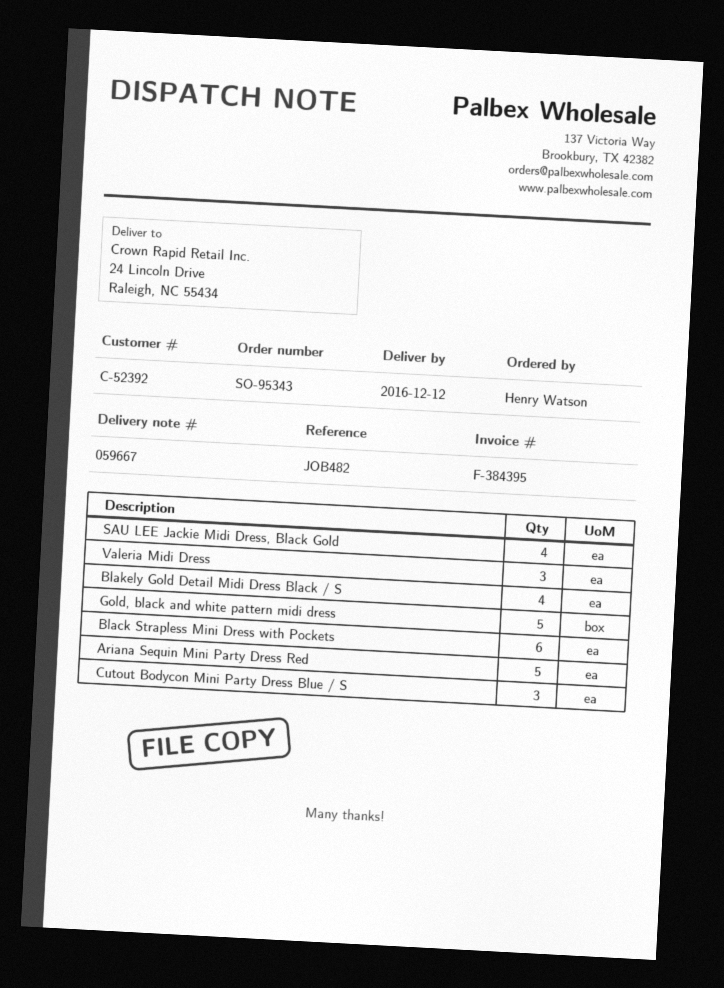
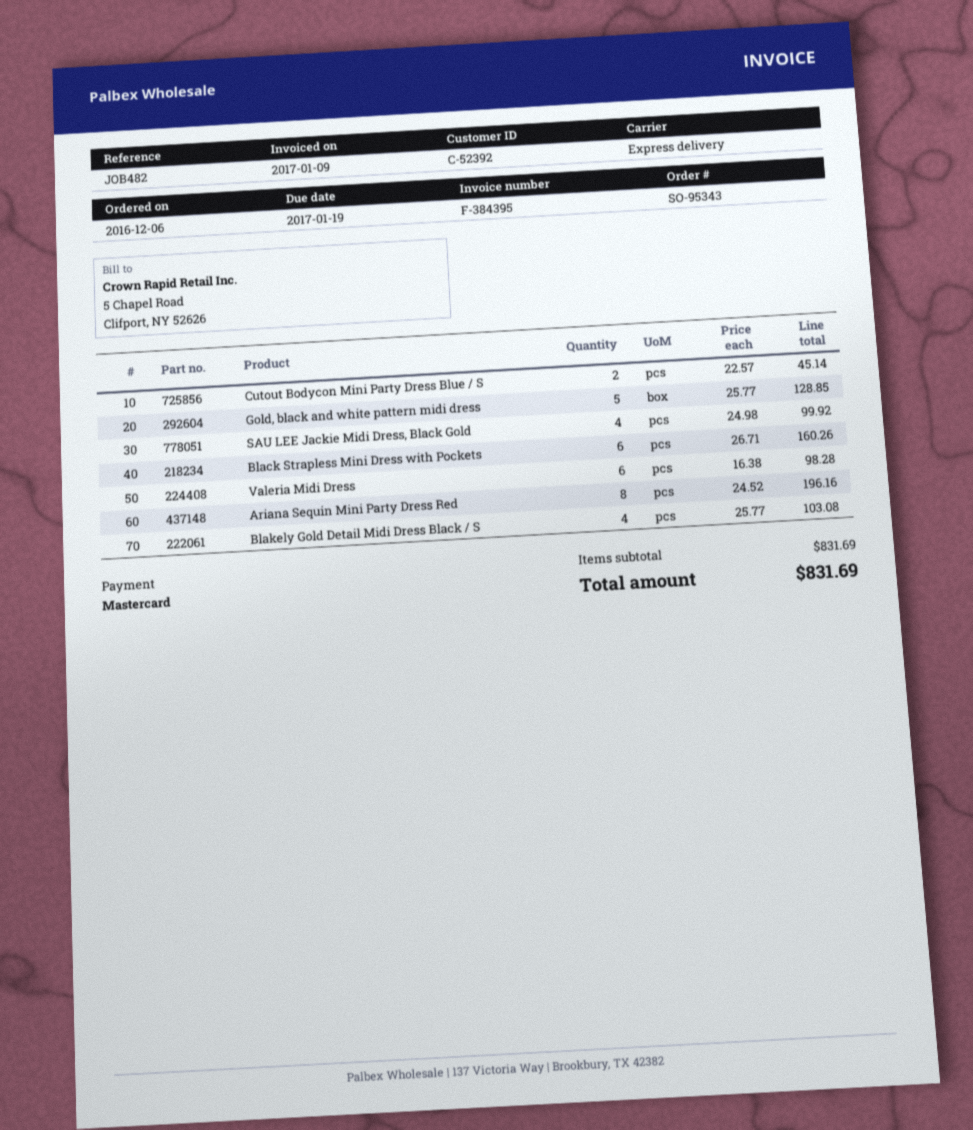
Valeria Midi Dress: 3 -> 6
Ariana Sequin Mini Party Dress Red: 5 -> 8
Cutout Bodycon Mini Party Dress Blue / S: 3 -> 2

